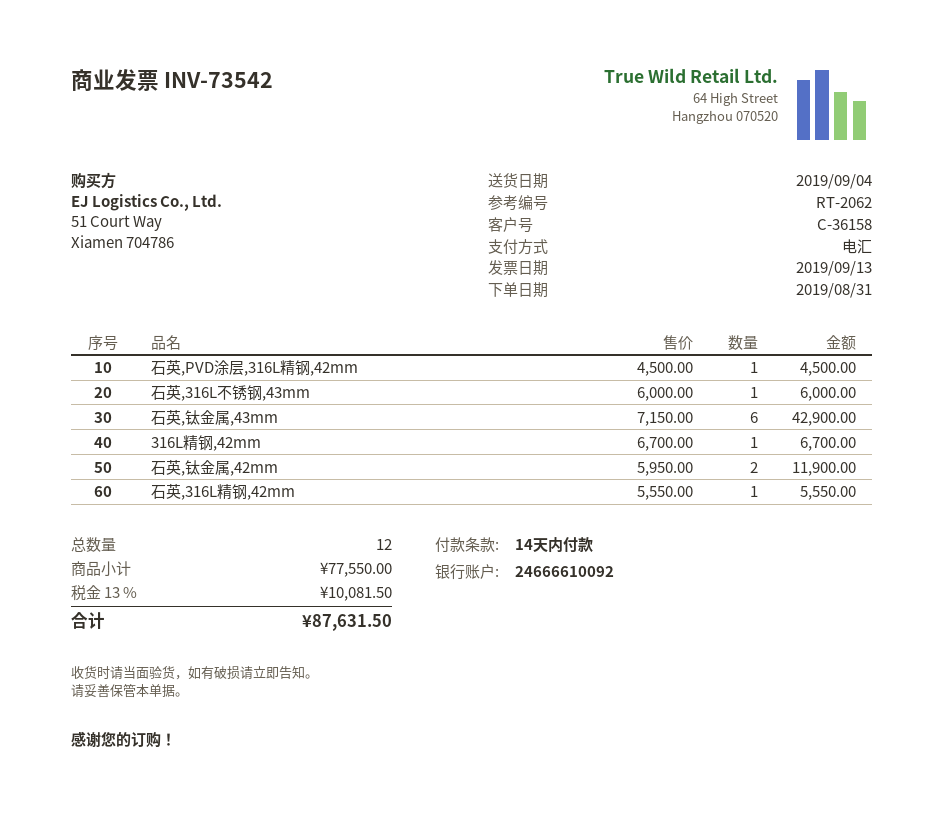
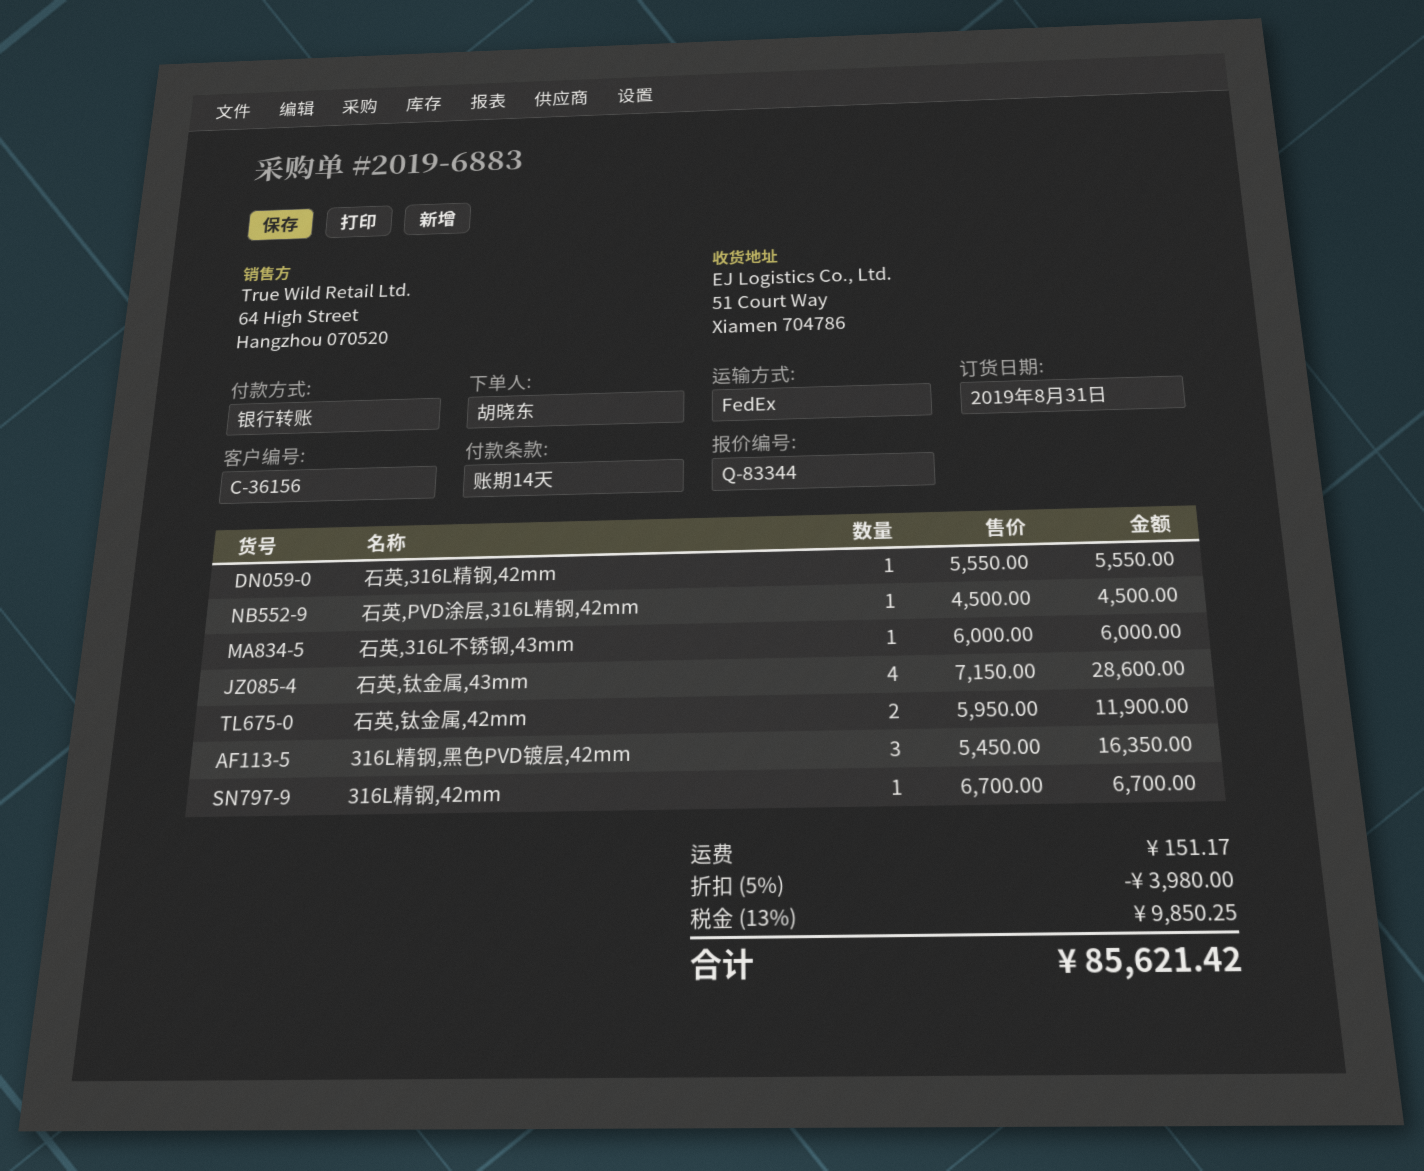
customer number: C-36158 -> C-36156
石英,钛金属,43mm: 6 x 7150.00 = 42900.00 -> 4 x 7150.00 = 28600.00
316L精钢,黑色PVD镀层,42mm: none -> 3 x 5450.00 = 16350.00
discount: none -> 5% = 3980.00
shipping: none -> 151.17
tax: 13% = 10081.50 -> 13% = 9850.25
total: 87631.50 -> 85621.42

